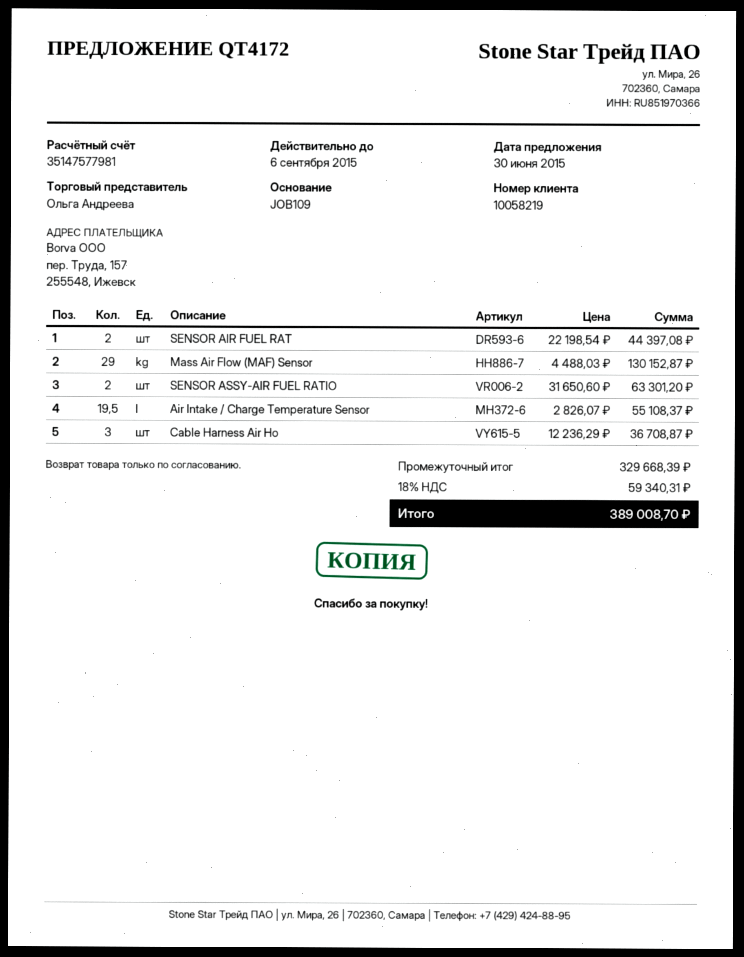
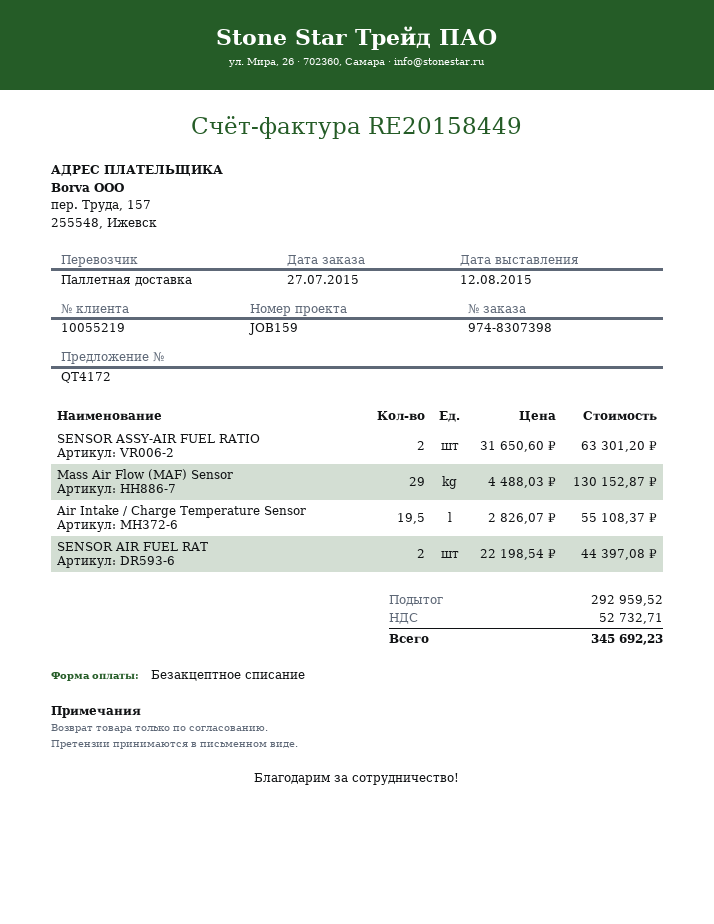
customer number: 10058219 -> 10055219
reference: JOB109 -> JOB159
Cable Harness Air Ho: 3 x 12236.29 = 36708.87 -> none
subtotal: 329668.39 -> 292959.52
tax: 59340.31 -> 52732.71
total: 389008.70 -> 345692.23

